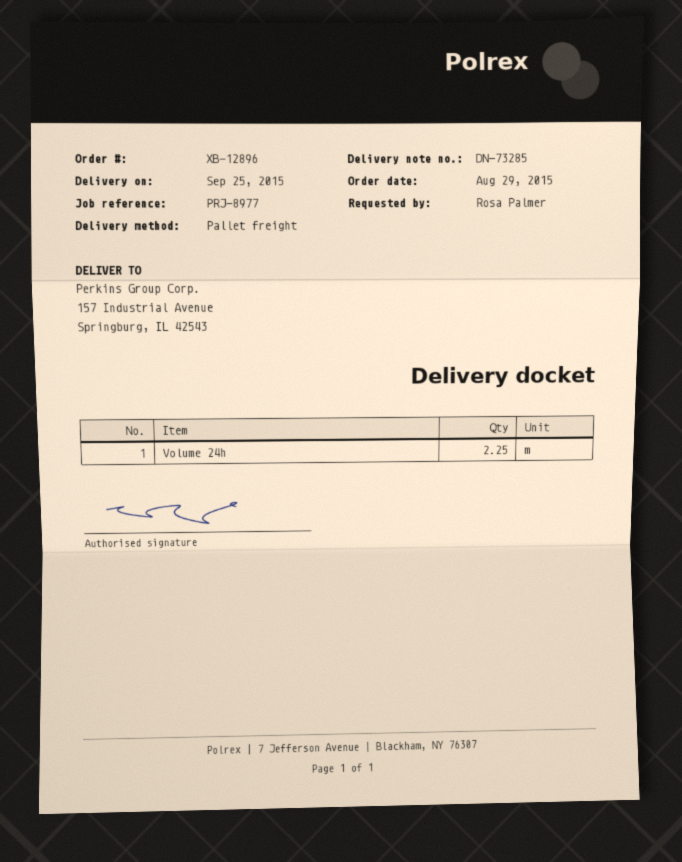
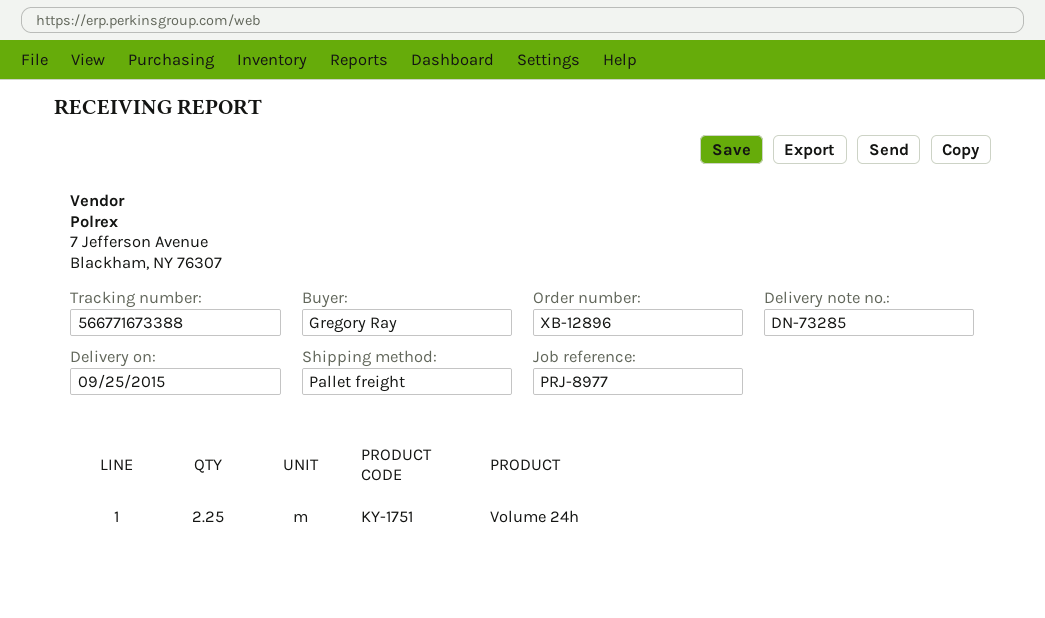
ordered by: Rosa Palmer -> Gregory Ray

